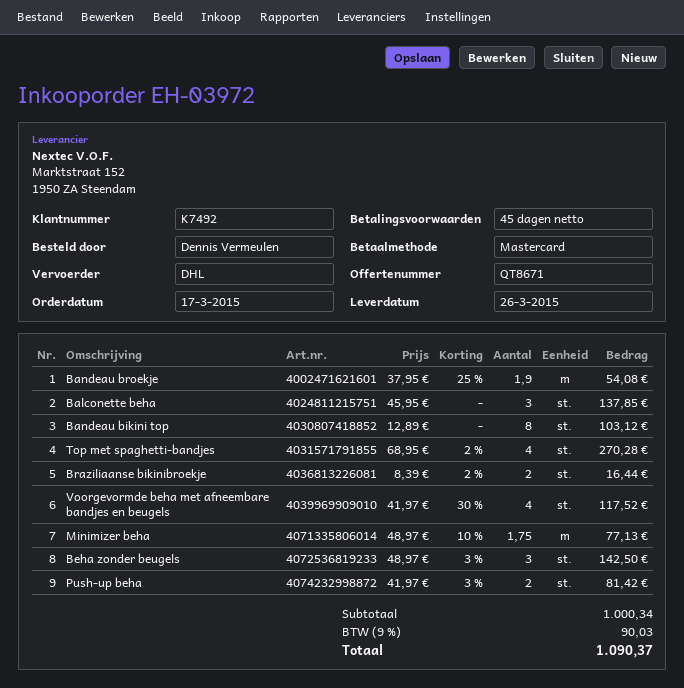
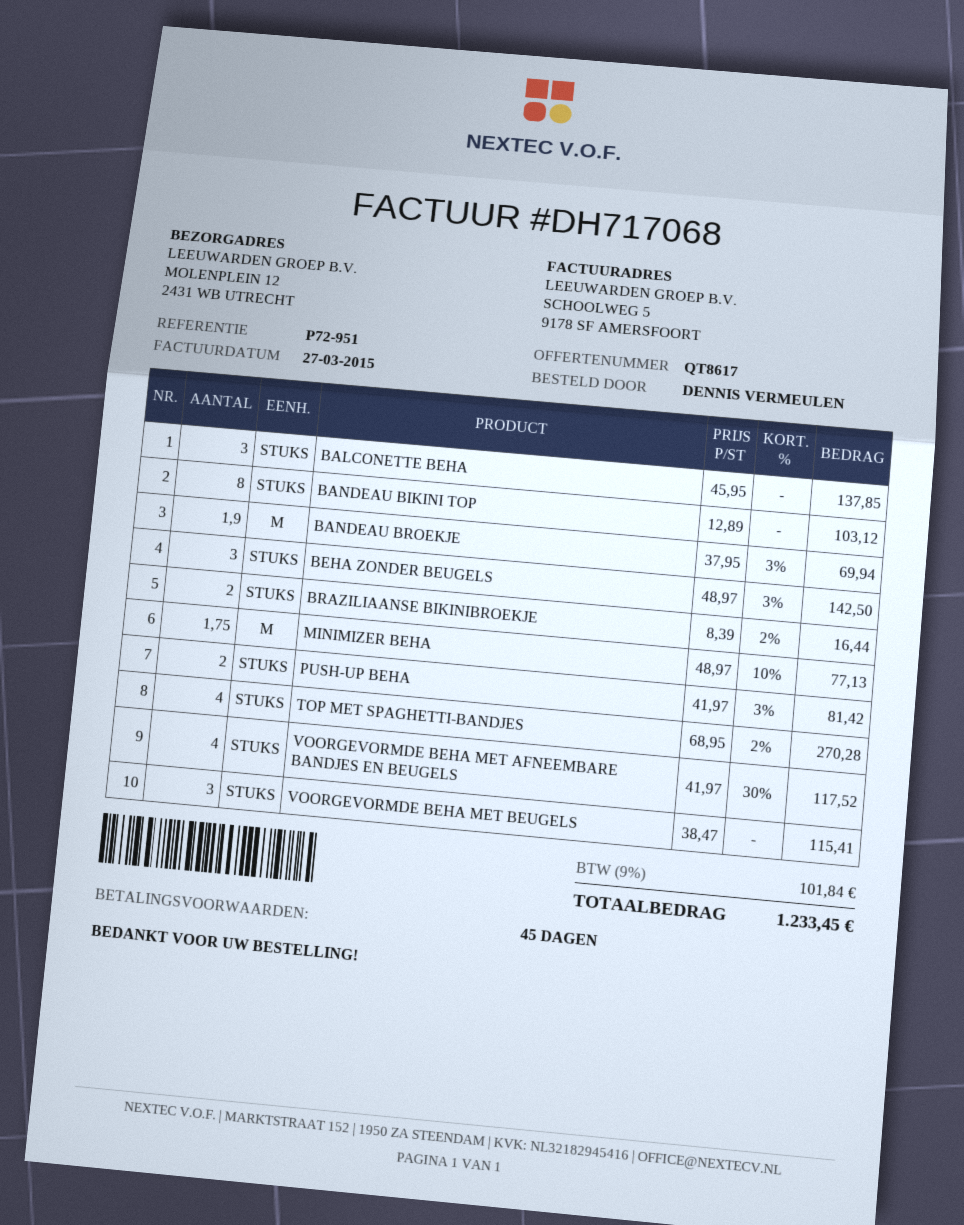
quote number: QT8671 -> QT8617
Bandeau broekje: 1.9 x 37.95 - 25% = 54.08 -> 1.9 x 37.95 - 3% = 69.94
VOORGEVORMDE BEHA MET BEUGELS: none -> 3 x 38.47 = 115.41
tax: 9% = 90.03 -> 9% = 101.84
total: 1090.37 -> 1233.45

